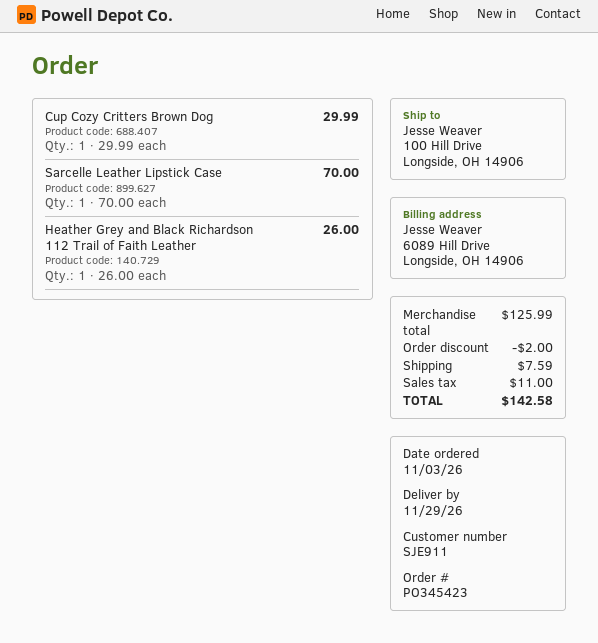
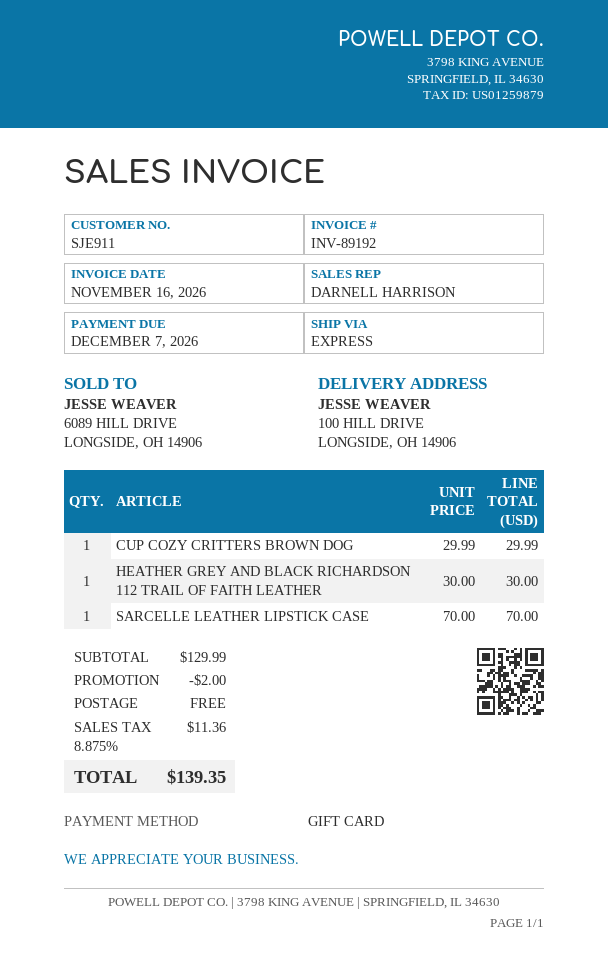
Heather Grey and Black Richardson 112 Trail of Faith Leather: 1 x 26.00 = 26.00 -> 1 x 30.00 = 30.00
subtotal: 125.99 -> 129.99
shipping: 7.59 -> 0.00
tax: 11.00 -> 11.36
total: 142.58 -> 139.35

